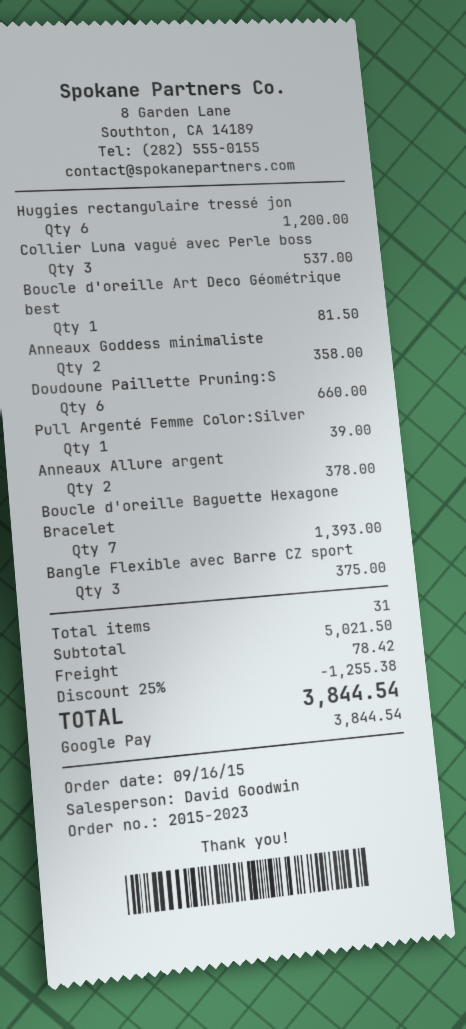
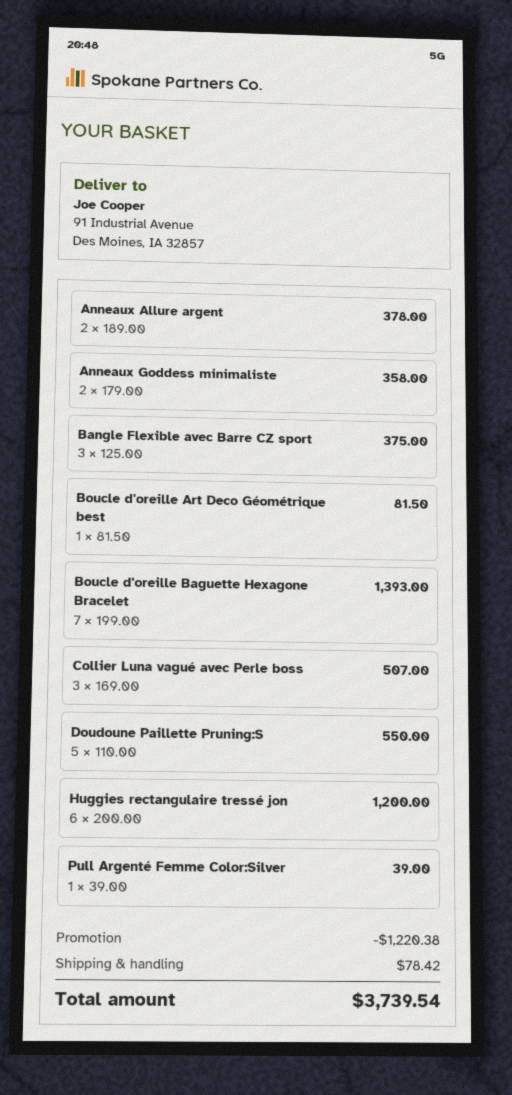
Collier Luna vagué avec Perle boss: 3 for 537.00 -> 3 for 507.00
Doudoune Paillette Pruning:S: 6 for 660.00 -> 5 for 550.00
discount: 1255.38 -> 1220.38
total: 3844.54 -> 3739.54

